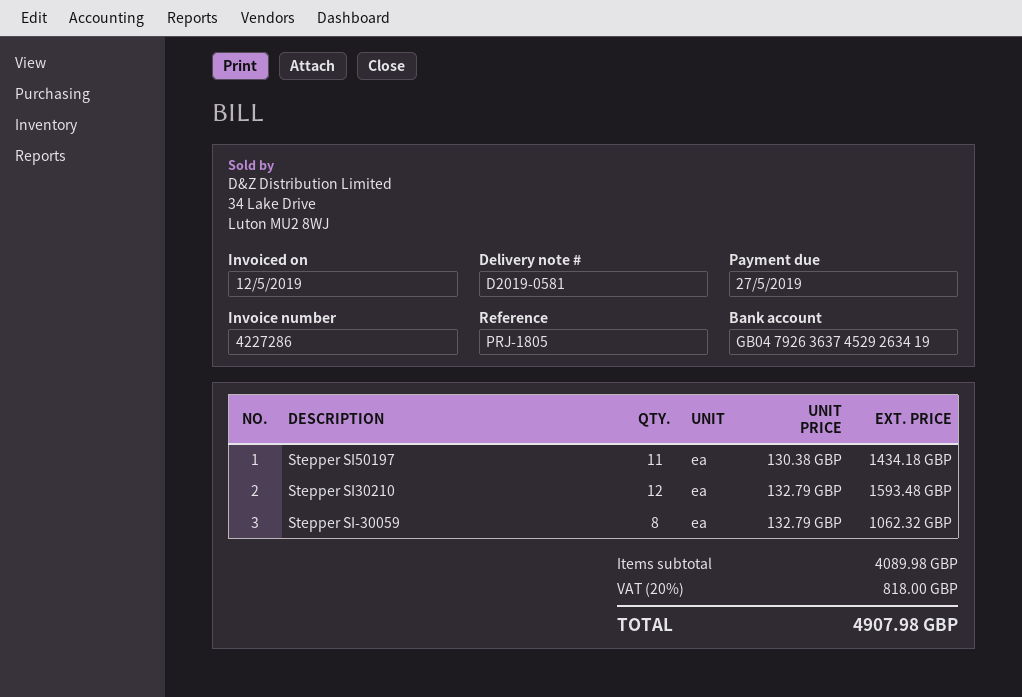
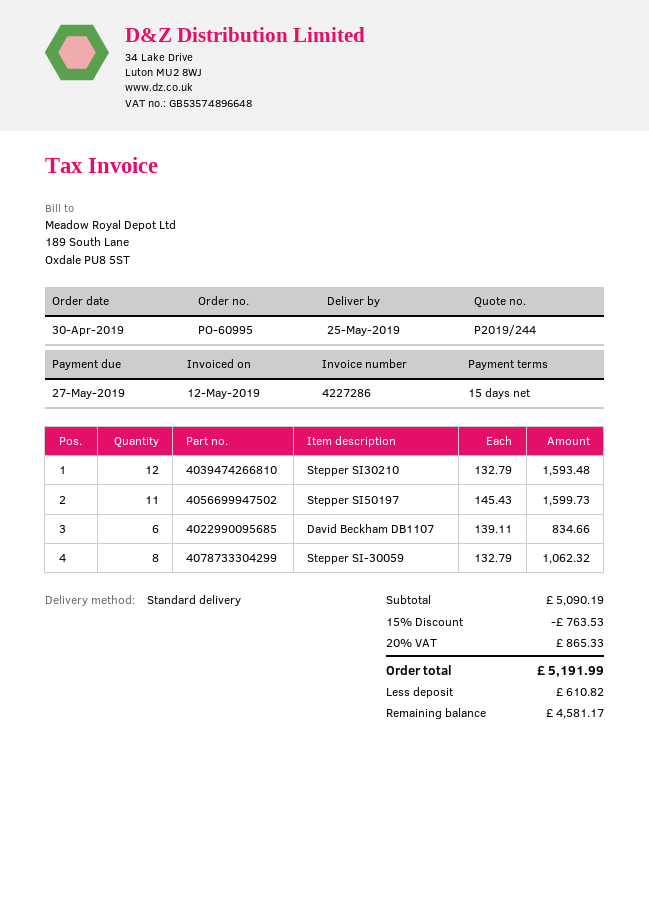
Stepper SI50197: 11 x 130.38 = 1434.18 -> 11 x 145.43 = 1599.73
David Beckham DB1107: none -> 6 x 139.11 = 834.66
subtotal: 4089.98 -> 5090.19
discount: none -> 15% = 763.53
tax: 20% = 818.00 -> 20% = 865.33
total: 4907.98 -> 5191.99

